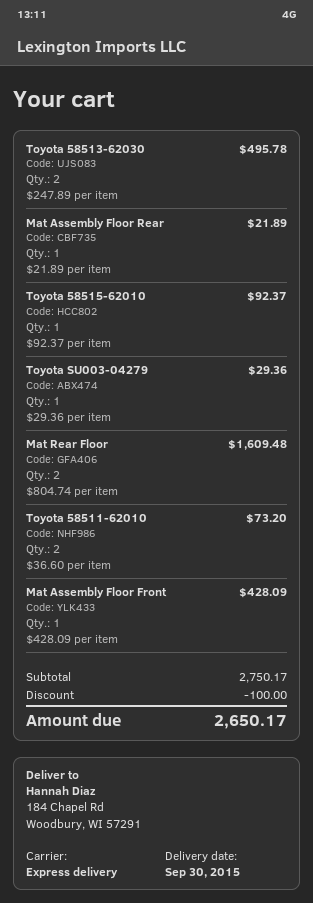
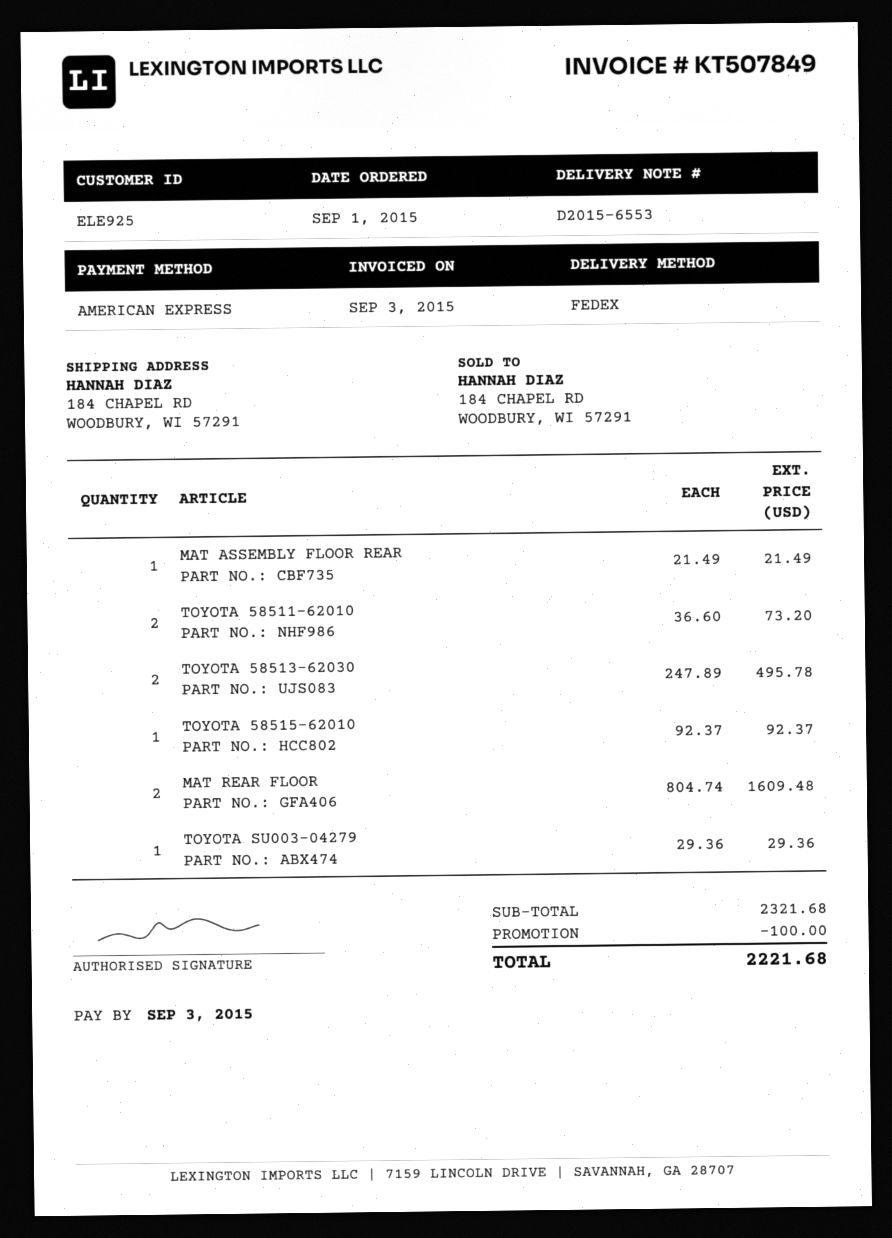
shipping method: express -> FedEx
Mat Assembly Floor Rear: 1 x 21.89 = 21.89 -> 1 x 21.49 = 21.49
Mat Assembly Floor Front: 1 x 428.09 = 428.09 -> none
subtotal: 2750.17 -> 2321.68
total: 2650.17 -> 2221.68

